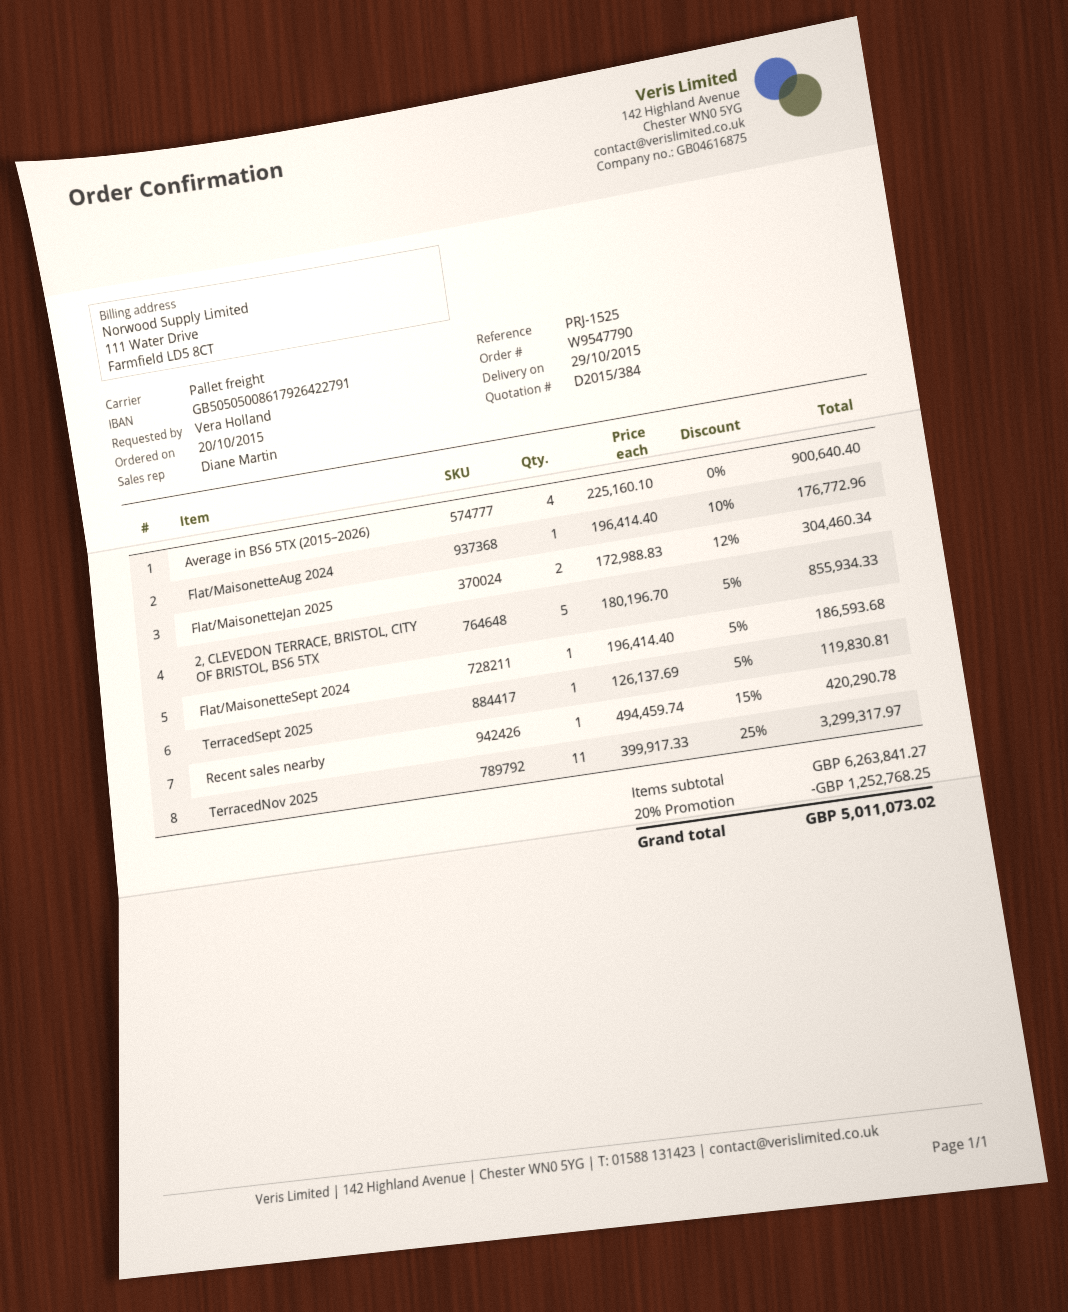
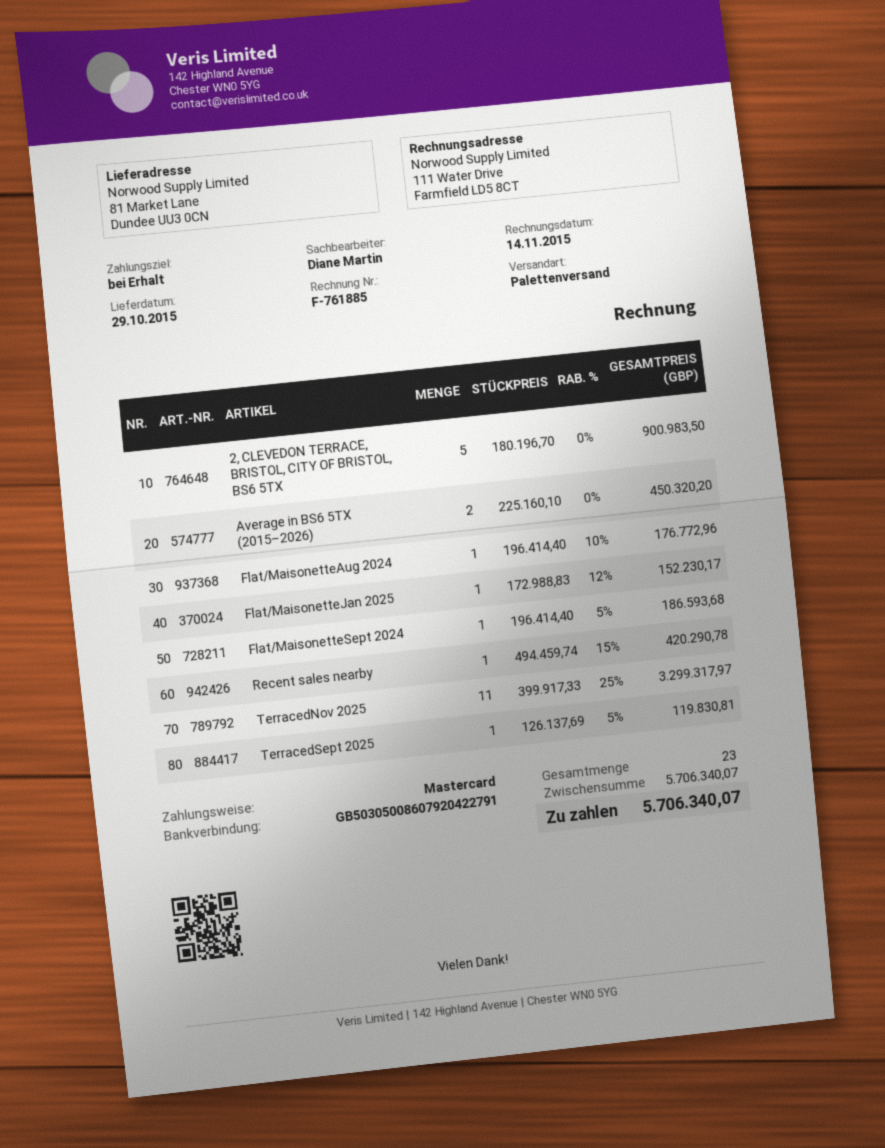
bank account: GB50505008617926422791 -> GB50305008607920422791
Average in BS6 5TX (2015–2026): 4 x 225160.10 = 900640.40 -> 2 x 225160.10 = 450320.20
Flat/MaisonetteJan 2025: 2 x 172988.83 - 12% = 304460.34 -> 1 x 172988.83 - 12% = 152230.17
2, CLEVEDON TERRACE, BRISTOL, CITY OF BRISTOL, BS6 5TX: 5 x 180196.70 - 5% = 855934.33 -> 5 x 180196.70 = 900983.50
subtotal: 6263841.27 -> 5706340.07
discount: 20% = 1252768.25 -> none
total: 5011073.02 -> 5706340.07

